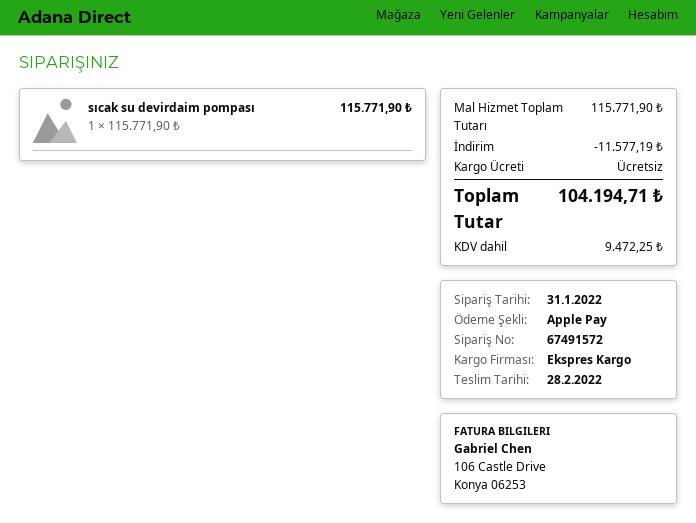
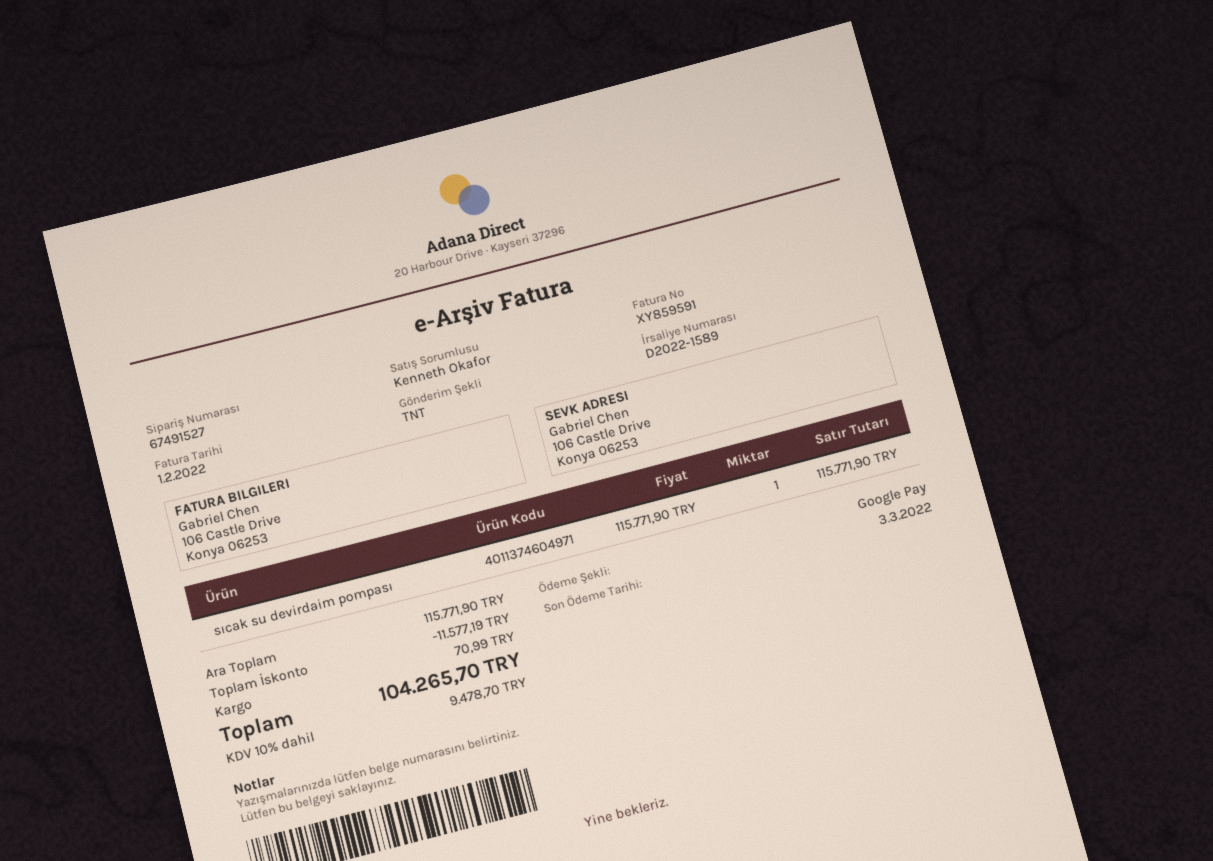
order number: 67491572 -> 67491527
payment method: Apple Pay -> Google Pay
shipping method: express -> TNT
shipping: 0.00 -> 70.99
tax: 9472.25 -> 9478.70
total: 104194.71 -> 104265.70

